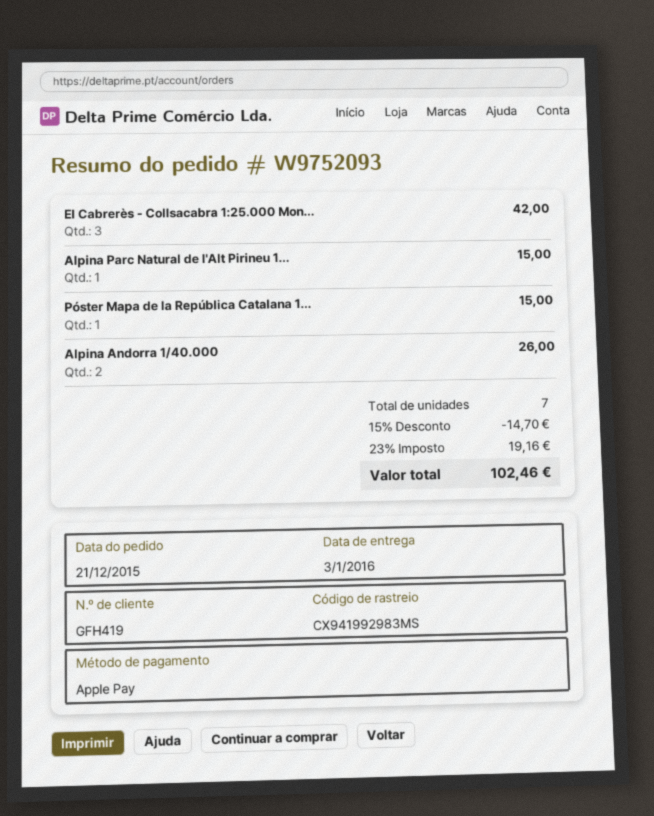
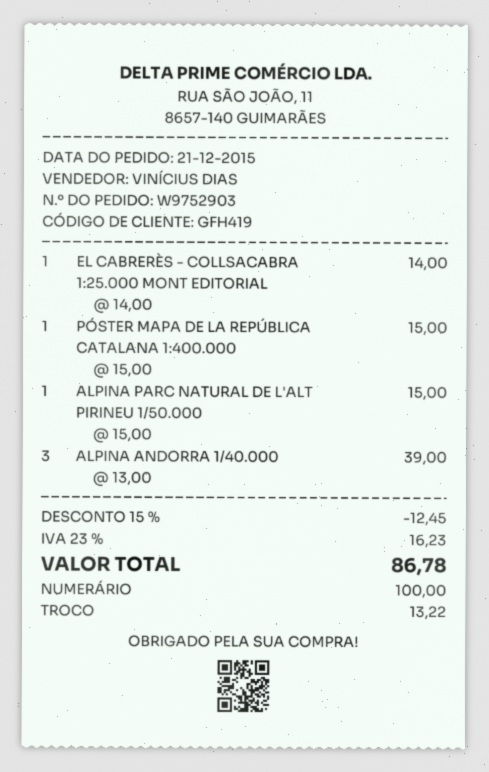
order number: W9752093 -> W9752903
payment method: Apple Pay -> cash
El Cabrerès - Collsacabra 1:25.000 Mon...: 3 for 42.00 -> 1 for 14.00
Alpina Andorra 1/40.000: 2 for 26.00 -> 3 for 39.00
discount: 15% = 14.70 -> 15% = 12.45
tax: 23% = 19.16 -> 23% = 16.23
total: 102.46 -> 86.78

